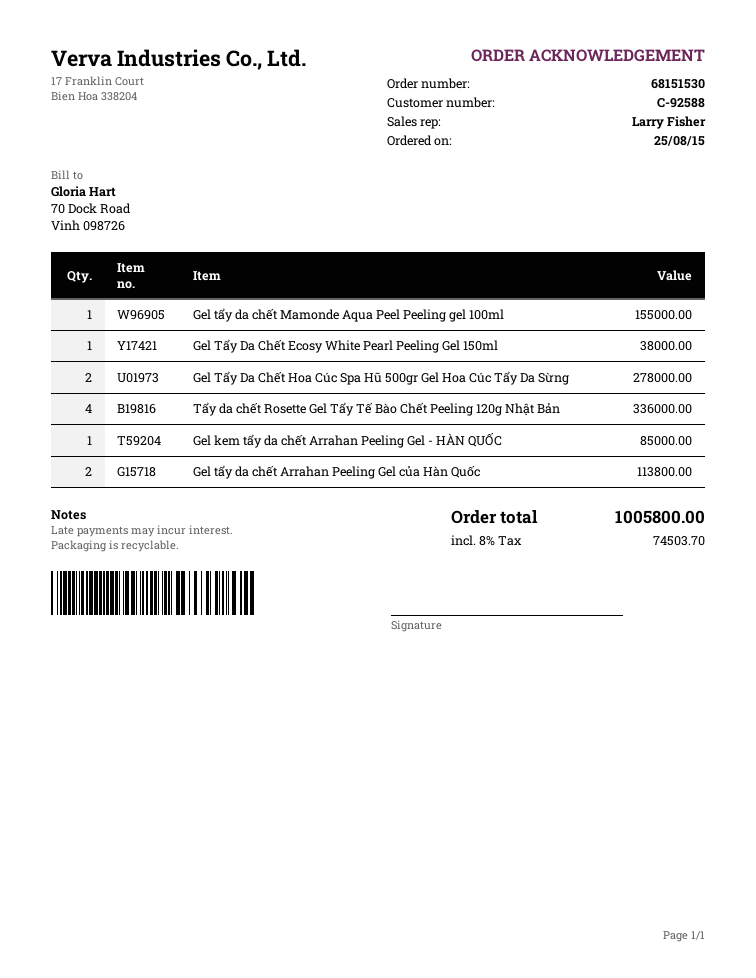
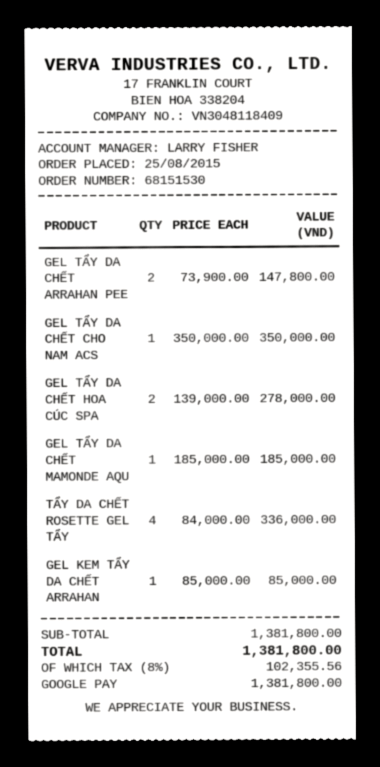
Gel tẩy da chết Mamonde Aqua Peel Peeling gel 100ml: 1 for 155000.00 -> 1 for 185000.00
Gel Tẩy Da Chết Ecosy White Pearl Peeling Gel 150ml: 1 for 38000.00 -> none
Gel tẩy da chết Arrahan Peeling Gel của Hàn Quốc: 2 for 113800.00 -> 2 for 147800.00
GEL TẨY DA CHẾT CHO NAM ACS: none -> 1 for 350000.00
tax: 8% = 74503.70 -> 8% = 102355.56
total: 1005800.00 -> 1381800.00

